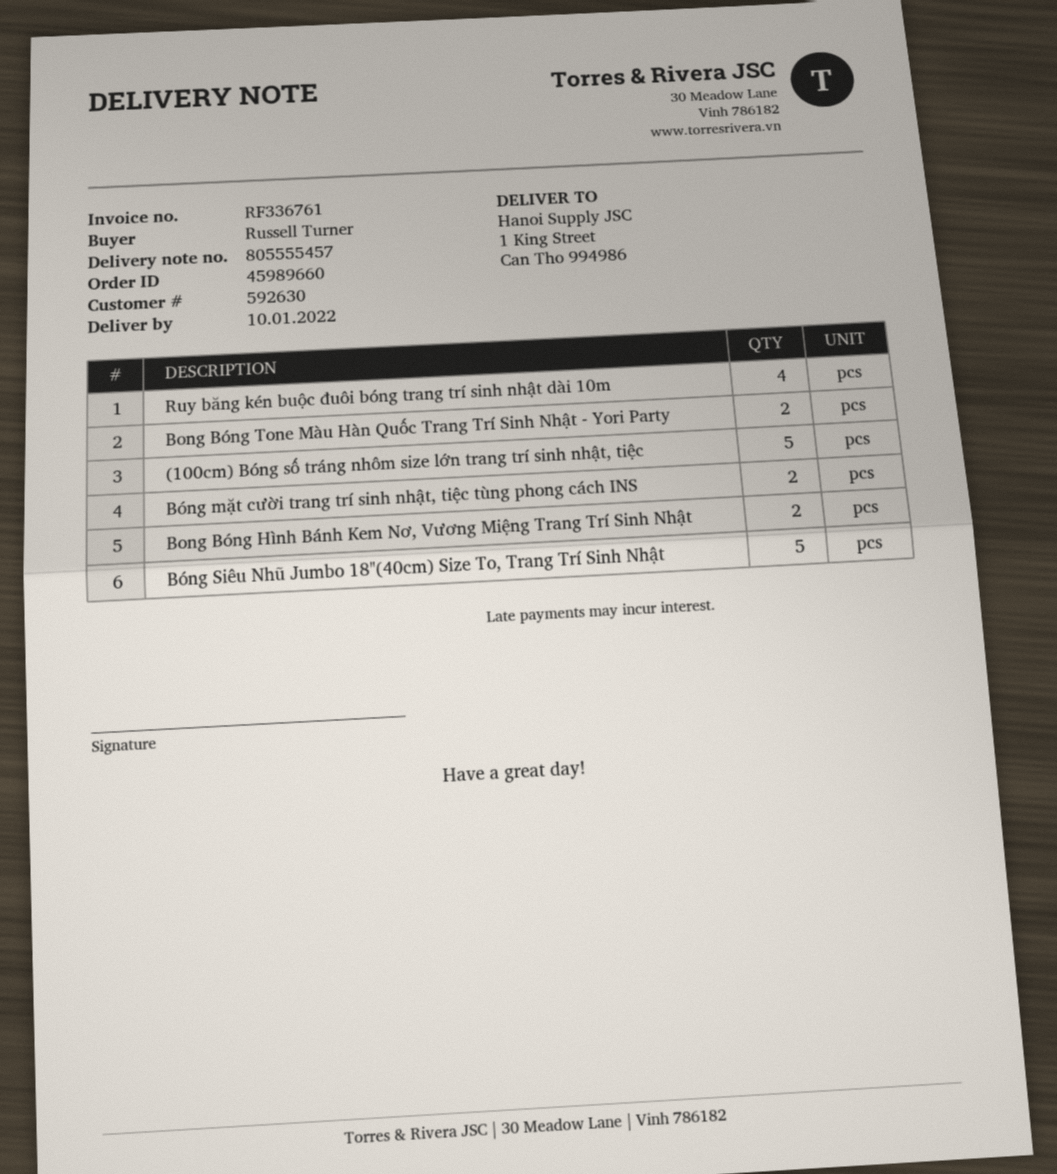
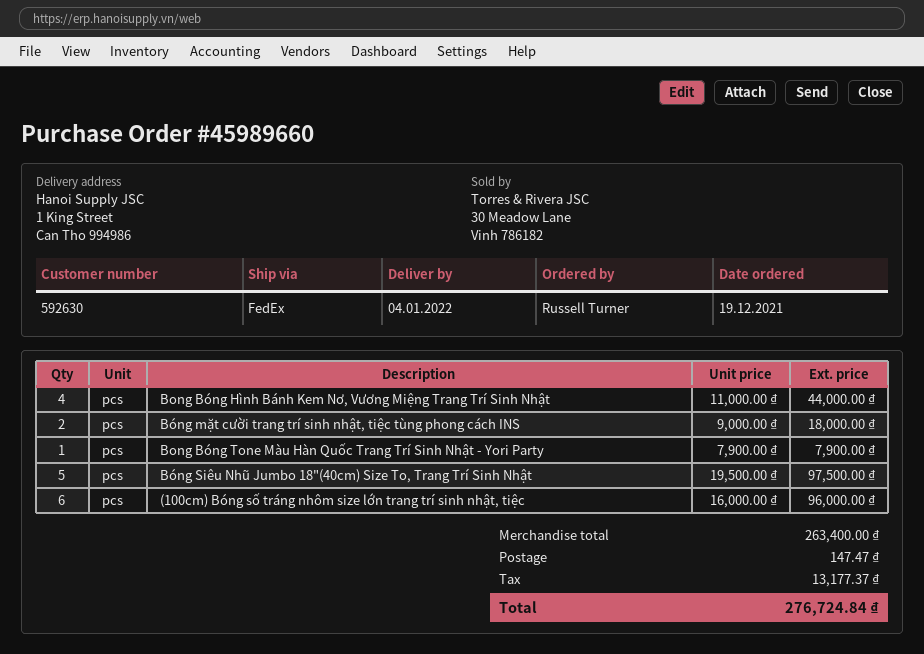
delivery date: 2022-01-10 -> 2022-01-04
Ruy băng kén buộc đuôi bóng trang trí sinh nhật dài 10m: 4 -> none
Bong Bóng Tone Màu Hàn Quốc Trang Trí Sinh Nhật - Yori Party: 2 -> 1
(100cm) Bóng số tráng nhôm size lớn trang trí sinh nhật, tiệc: 5 -> 6
Bong Bóng Hình Bánh Kem Nơ, Vương Miệng Trang Trí Sinh Nhật: 2 -> 4

